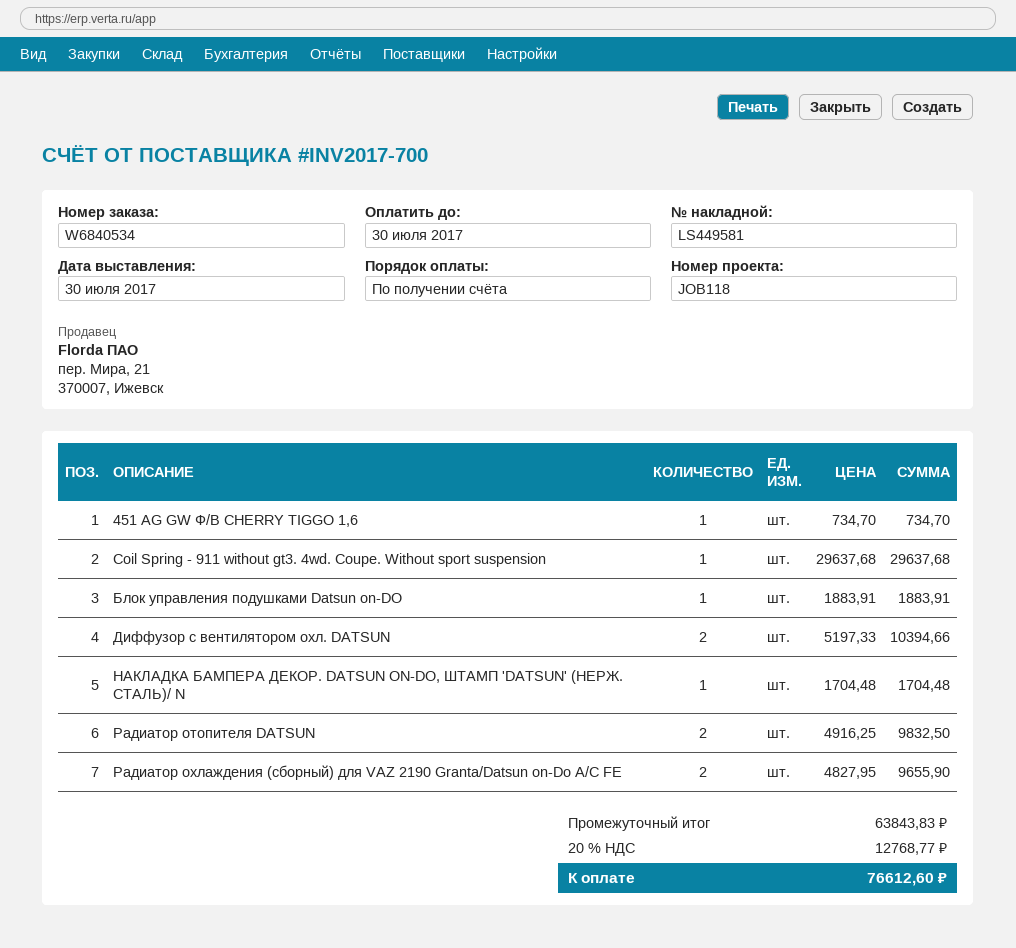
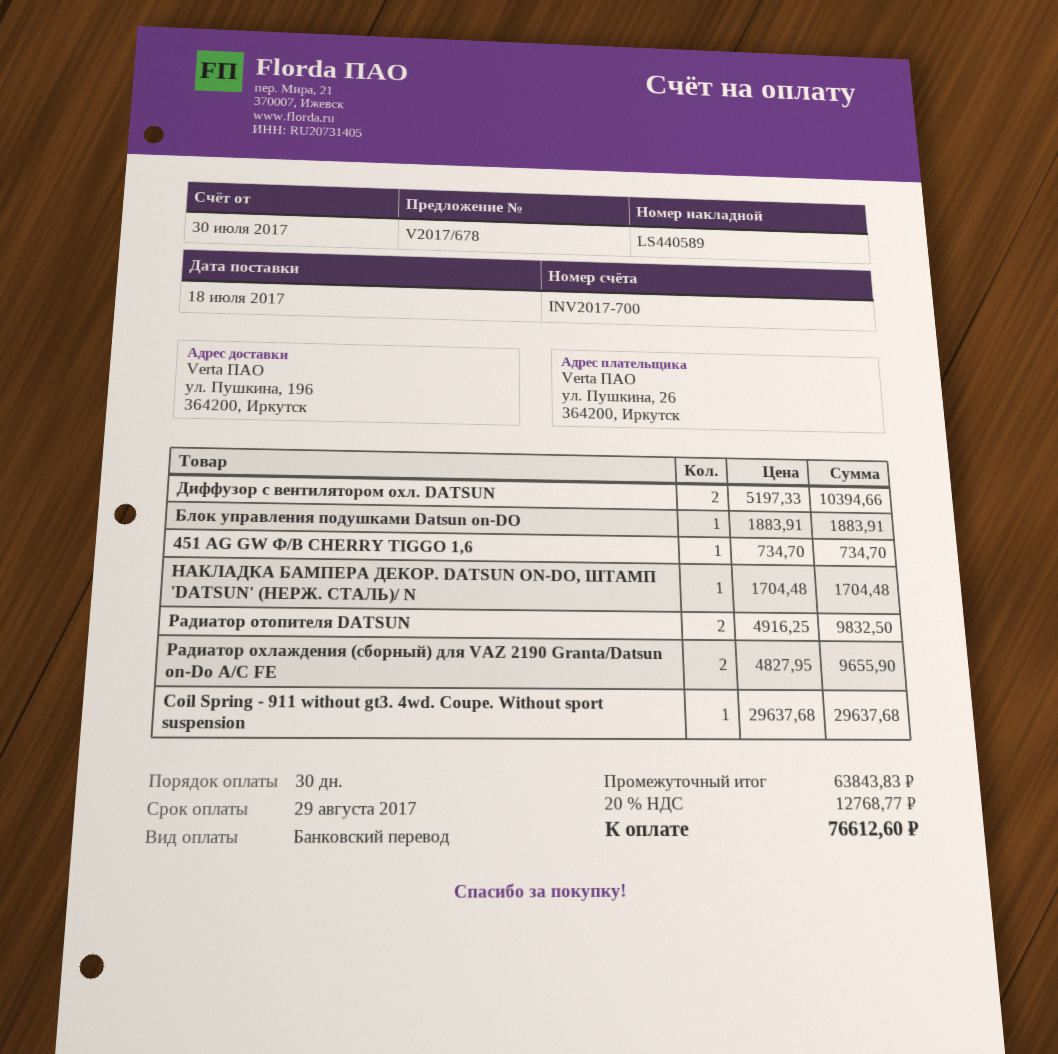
delivery note number: LS449581 -> LS440589
payment terms: on receipt -> 30 days
due date: 2017-07-30 -> 2017-08-29

